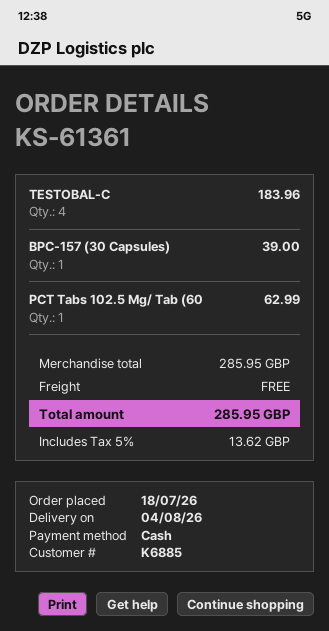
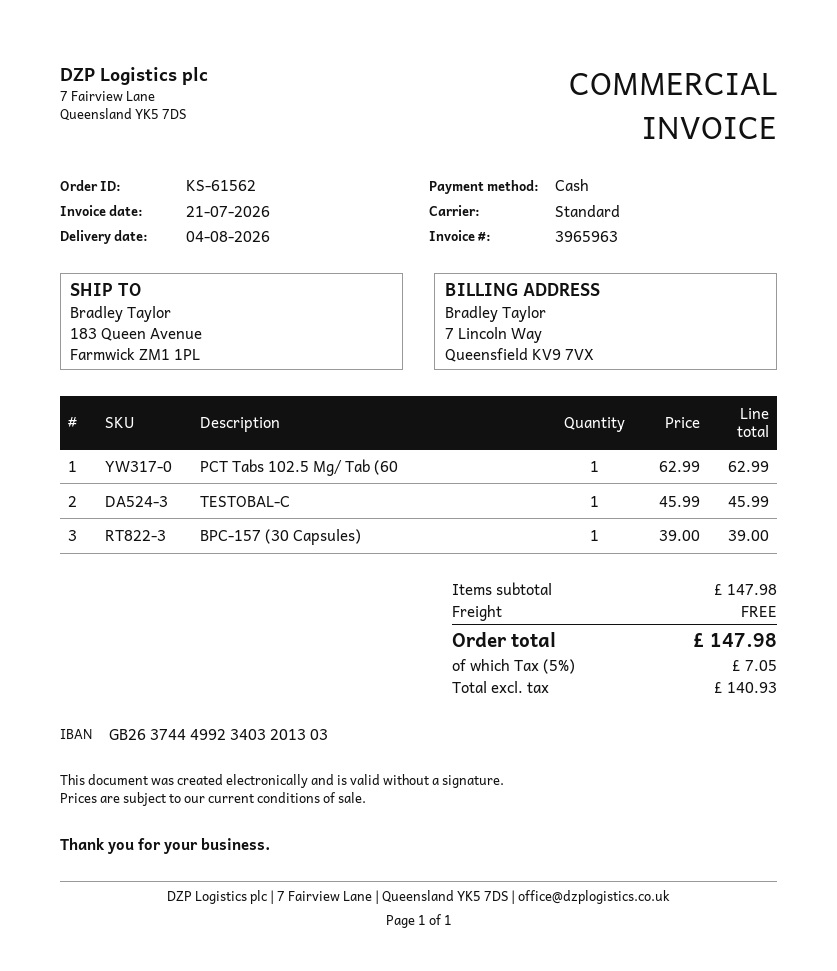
order number: KS-61361 -> KS-61562
TESTOBAL-C: 4 for 183.96 -> 1 for 45.99
subtotal: 285.95 -> 147.98
tax: 5% = 13.62 -> 5% = 7.05
total: 285.95 -> 147.98

